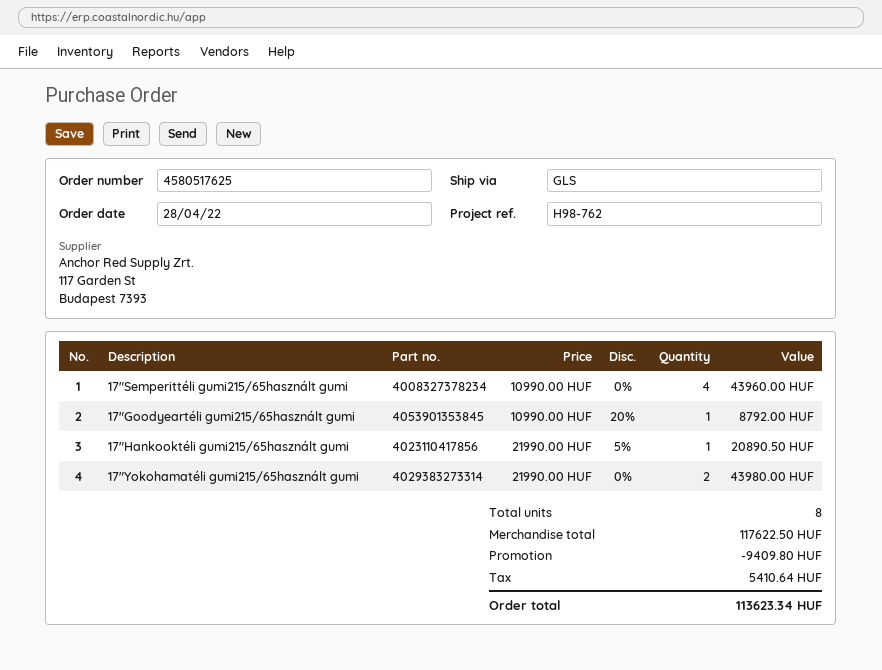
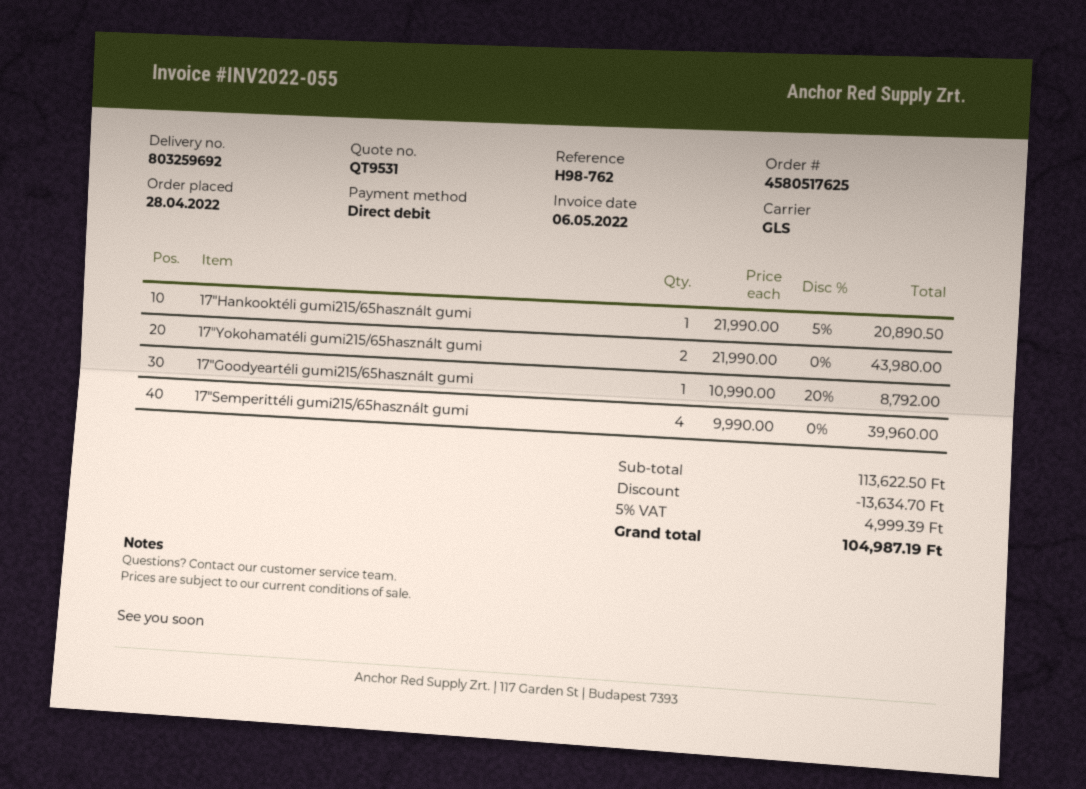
17"Semperittéli gumi215/65használt gumi: 4 x 10990.00 = 43960.00 -> 4 x 9990.00 = 39960.00
subtotal: 117622.50 -> 113622.50
discount: 9409.80 -> 13634.70
tax: 5410.64 -> 4999.39
total: 113623.34 -> 104987.19

